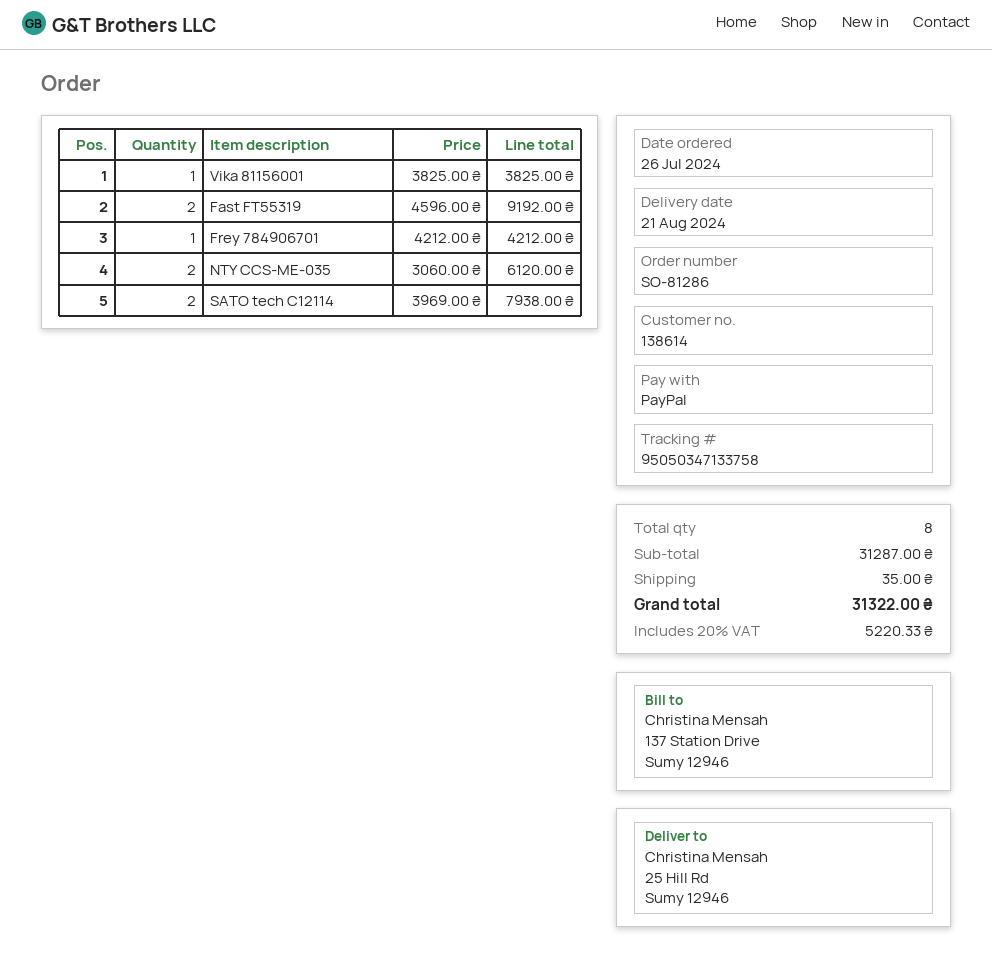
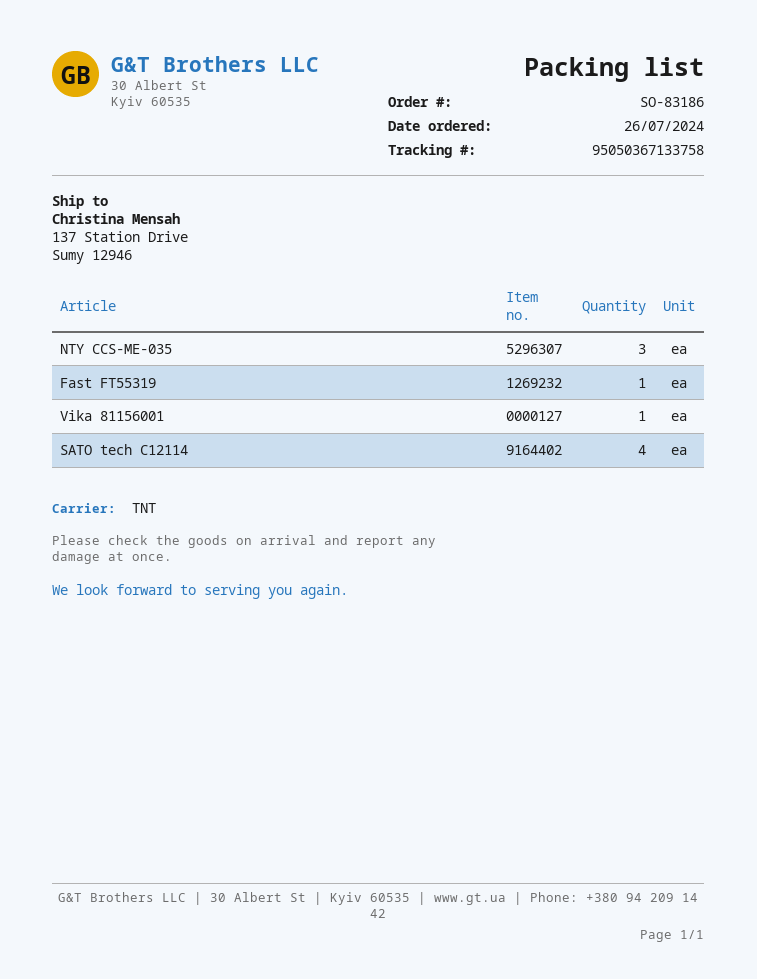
order number: SO-81286 -> SO-83186
tracking number: 95050347133758 -> 95050367133758
ship to: 25 Hill Rd, Sumy 12946 -> 137 Station Drive, Sumy 12946
Fast FT55319: 2 -> 1
Frey 784906701: 1 -> none
NTY CCS-ME-035: 2 -> 3
SATO tech C12114: 2 -> 4

